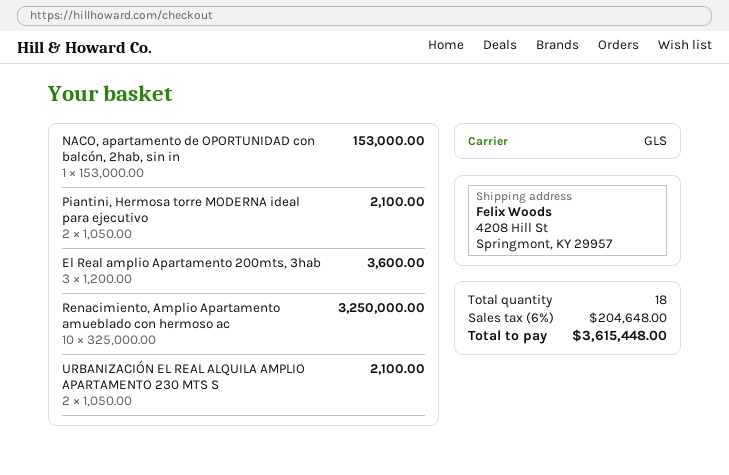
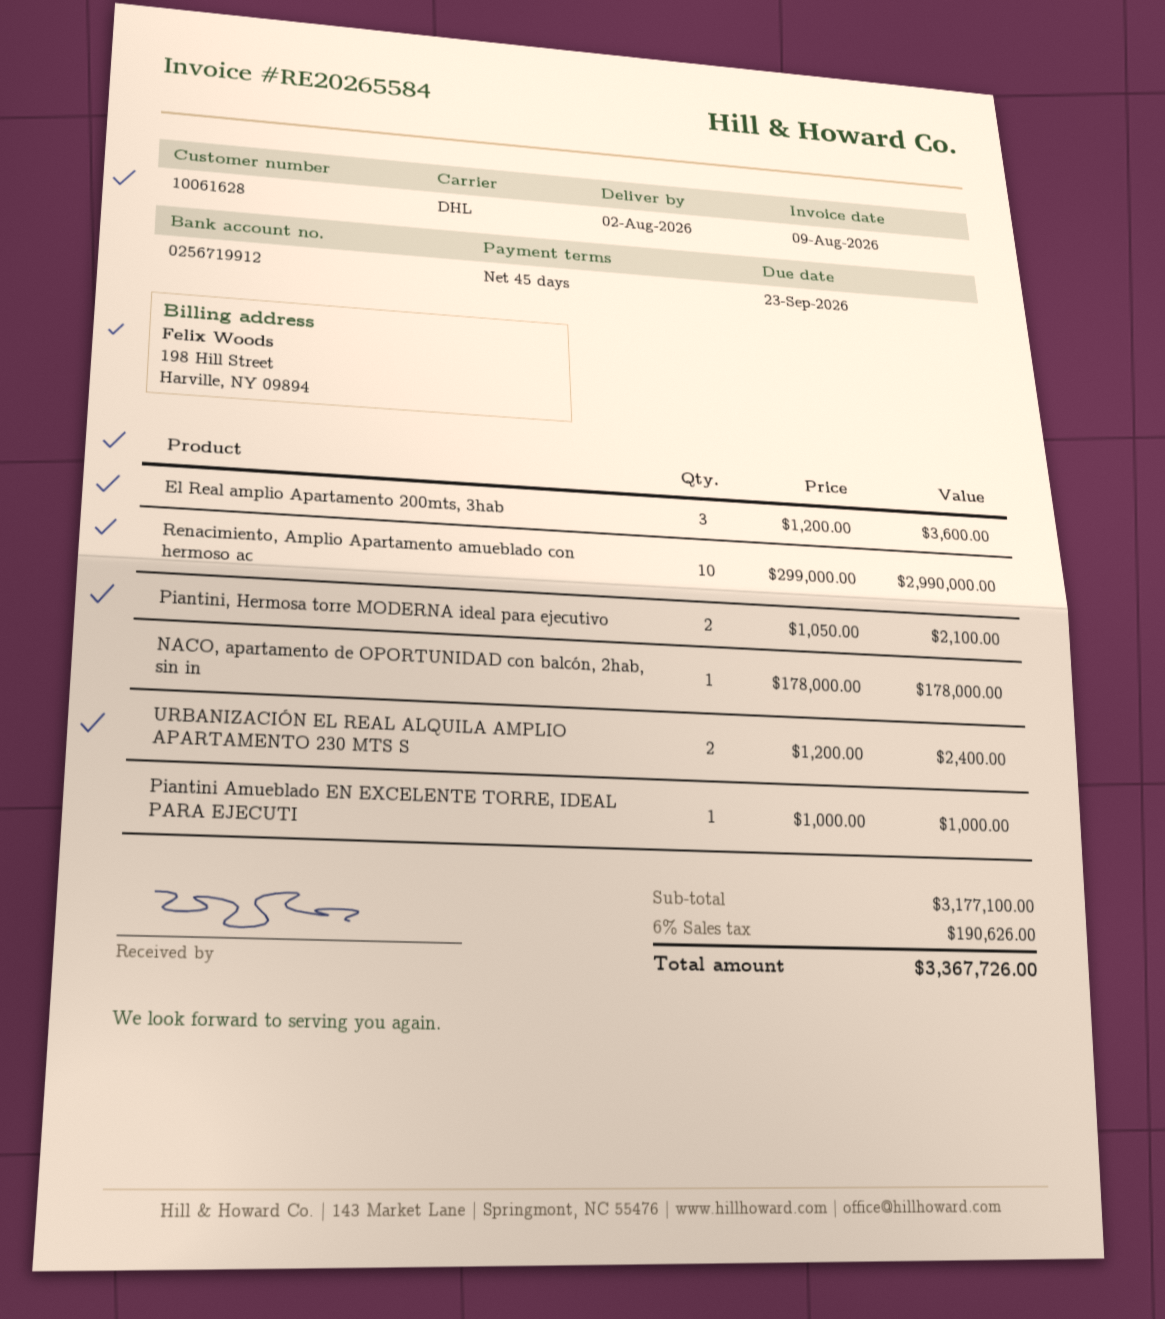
shipping method: GLS -> DHL
NACO, apartamento de OPORTUNIDAD con balcón, 2hab, sin in: 1 x 153000.00 = 153000.00 -> 1 x 178000.00 = 178000.00
Renacimiento, Amplio Apartamento amueblado con hermoso ac: 10 x 325000.00 = 3250000.00 -> 10 x 299000.00 = 2990000.00
URBANIZACIÓN EL REAL ALQUILA AMPLIO APARTAMENTO 230 MTS S: 2 x 1050.00 = 2100.00 -> 2 x 1200.00 = 2400.00
Piantini Amueblado EN EXCELENTE TORRE, IDEAL PARA EJECUTI: none -> 1 x 1000.00 = 1000.00
tax: 6% = 204648.00 -> 6% = 190626.00
total: 3615448.00 -> 3367726.00

